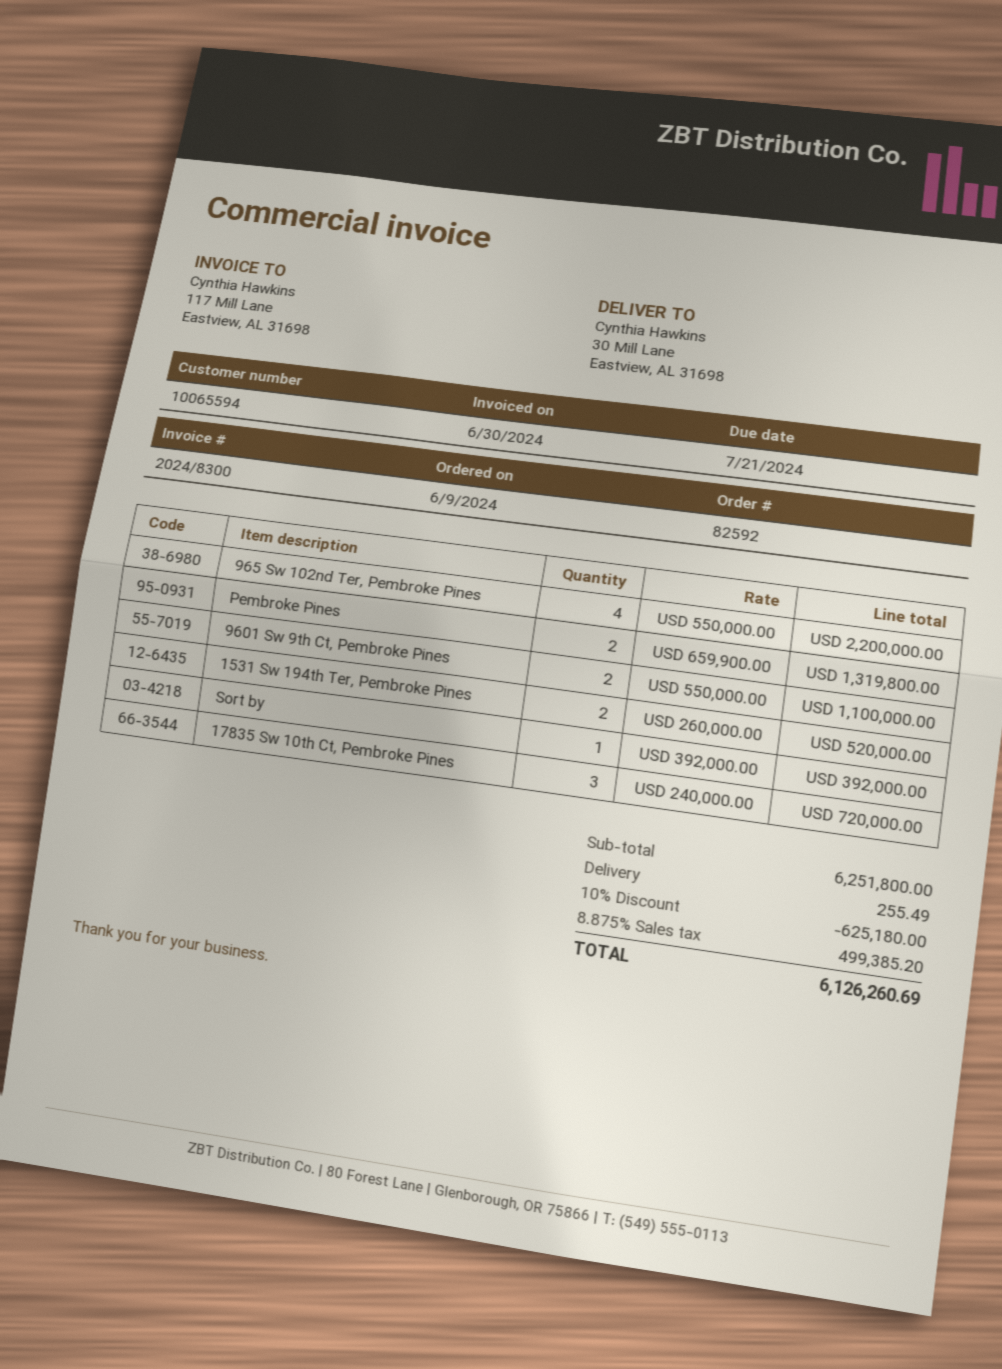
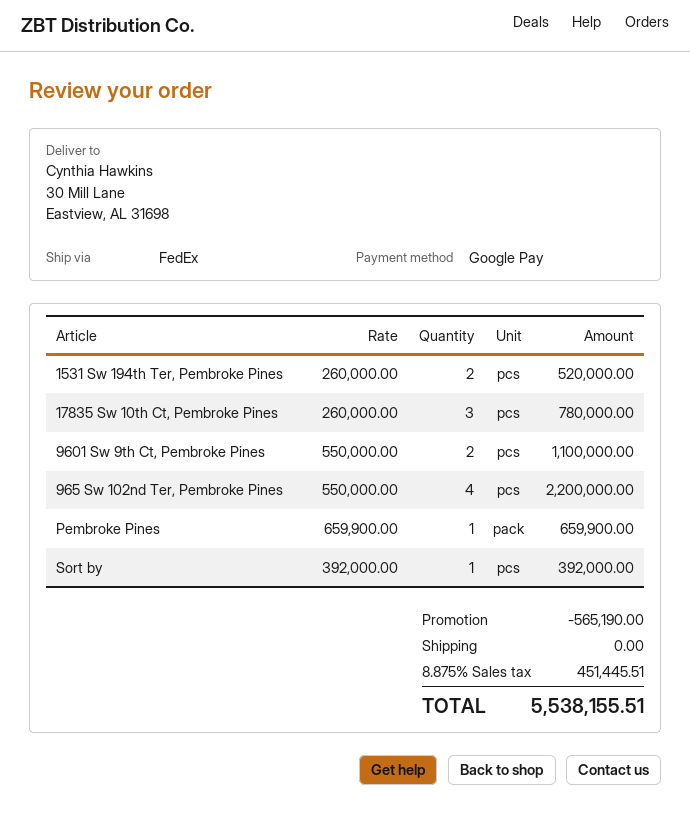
Pembroke Pines: 2 x 659900.00 = 1319800.00 -> 1 x 659900.00 = 659900.00
17835 Sw 10th Ct, Pembroke Pines: 3 x 240000.00 = 720000.00 -> 3 x 260000.00 = 780000.00
discount: 625180.00 -> 565190.00
shipping: 255.49 -> 0.00
tax: 8.875% = 499385.20 -> 8.875% = 451445.51
total: 6126260.69 -> 5538155.51

